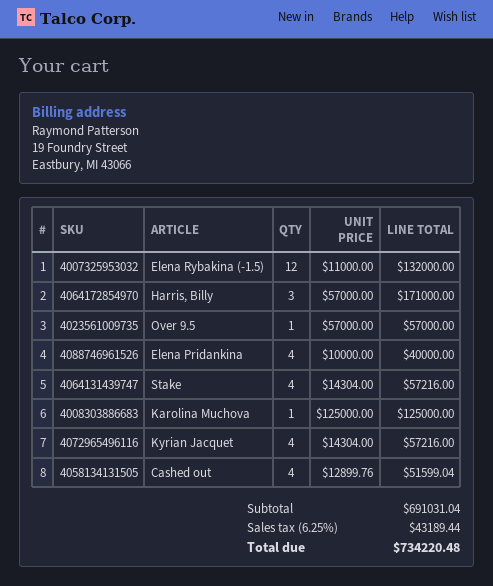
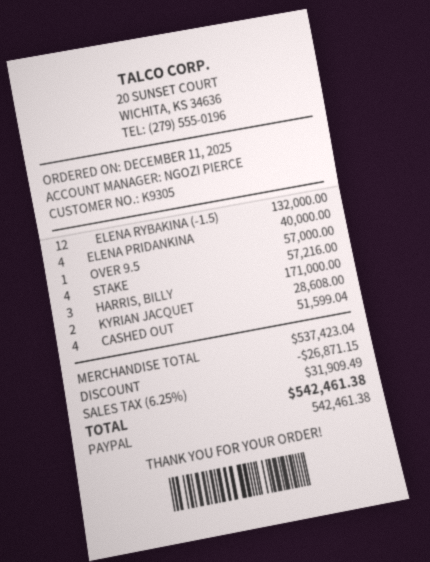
Karolina Muchova: 1 for 125000.00 -> none
Kyrian Jacquet: 4 for 57216.00 -> 2 for 28608.00
subtotal: 691031.04 -> 537423.04
discount: none -> 26871.15
tax: 6.25% = 43189.44 -> 6.25% = 31909.49
total: 734220.48 -> 542461.38

